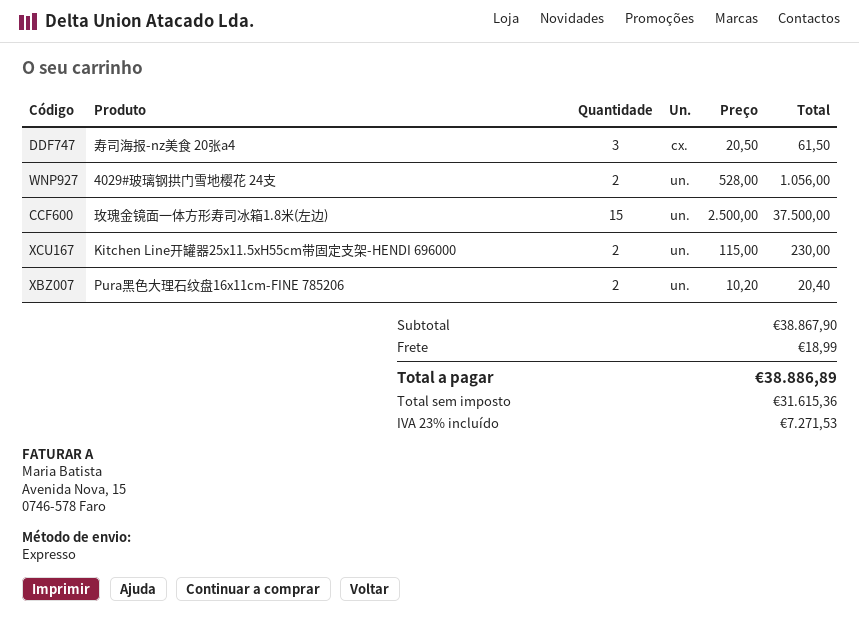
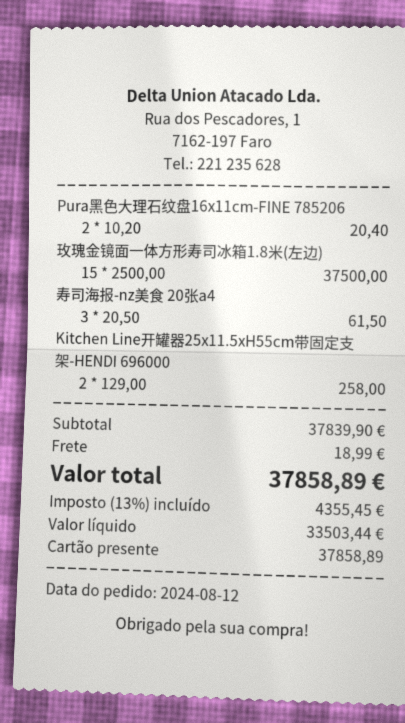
4029#玻璃钢拱门雪地樱花 24支: 2 x 528.00 = 1056.00 -> none
Kitchen Line开罐器25x11.5xH55cm带固定支架-HENDI 696000: 2 x 115.00 = 230.00 -> 2 x 129.00 = 258.00
subtotal: 38867.90 -> 37839.90
net: 31615.36 -> 33503.44
tax: 23% = 7271.53 -> 13% = 4355.45
total: 38886.89 -> 37858.89

